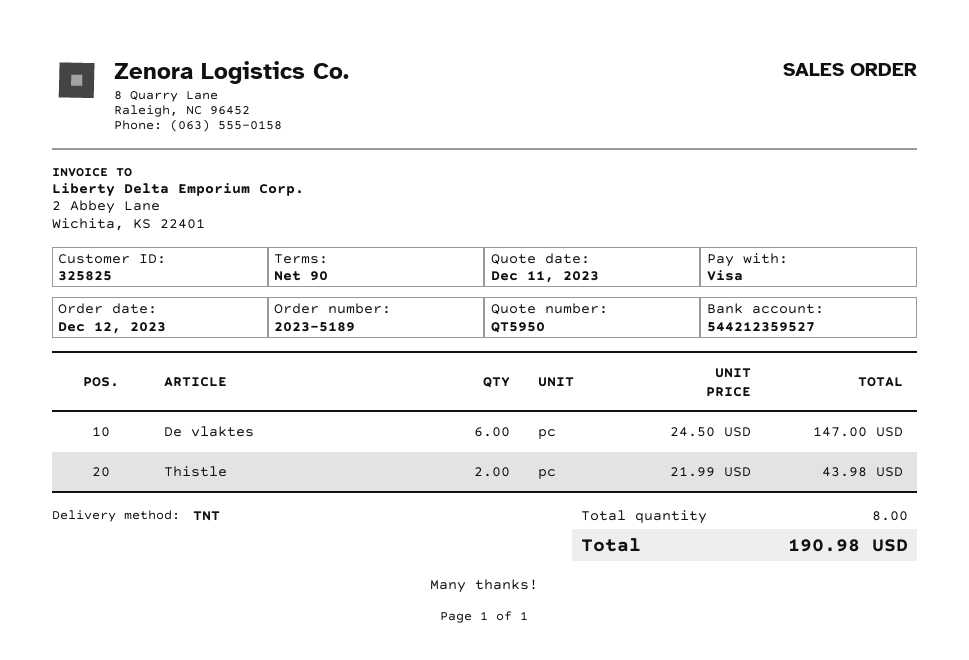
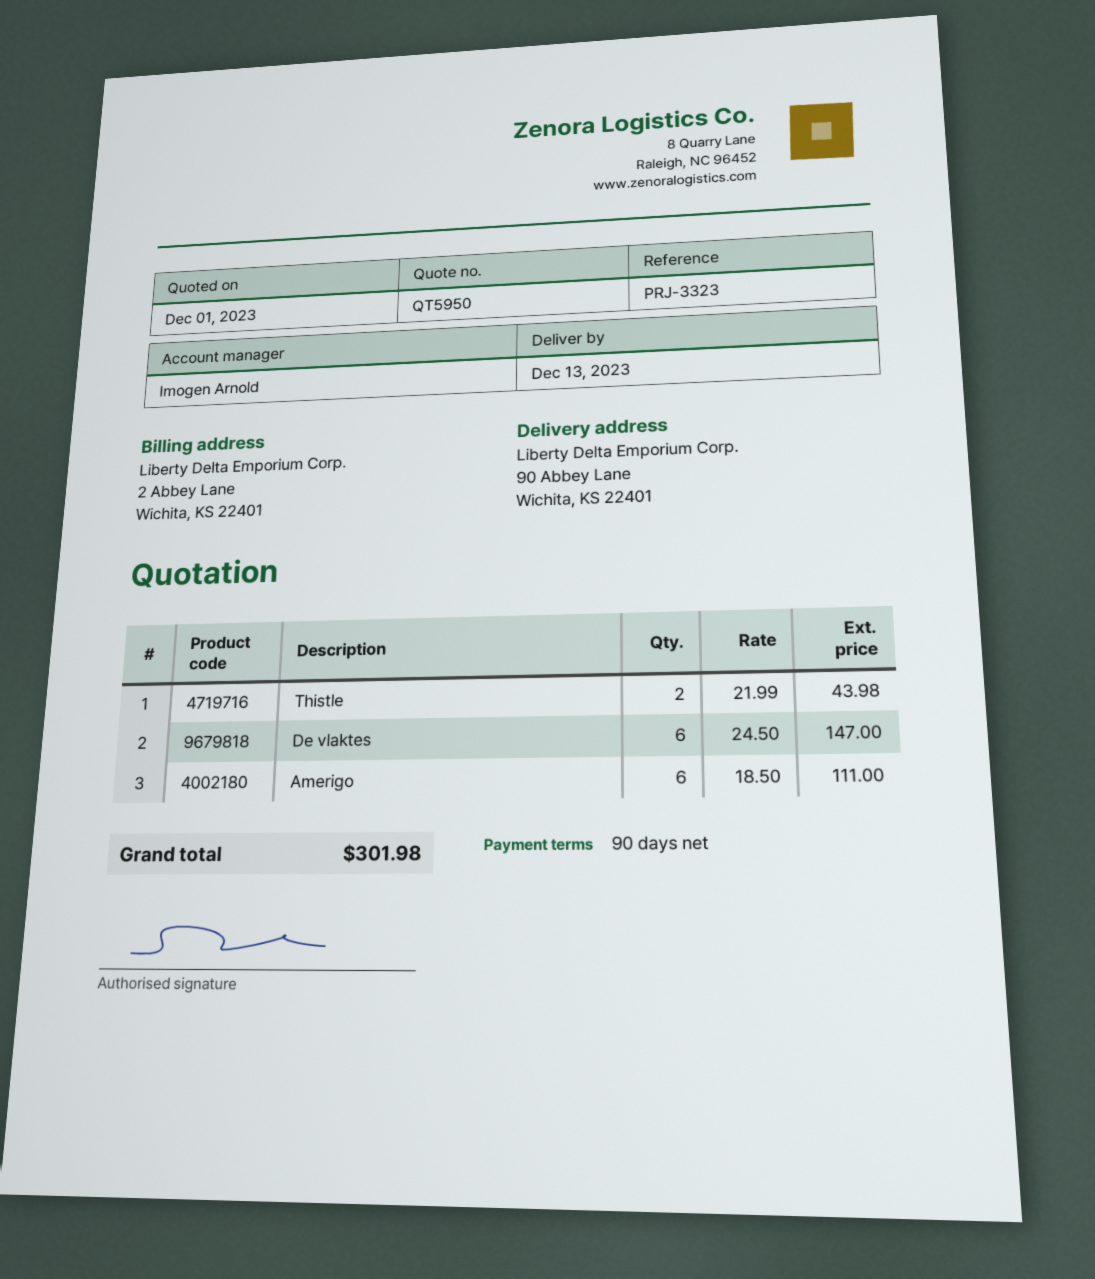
quote date: 2023-12-11 -> 2023-12-01
Amerigo: none -> 6 x 18.50 = 111.00
total: 190.98 -> 301.98

